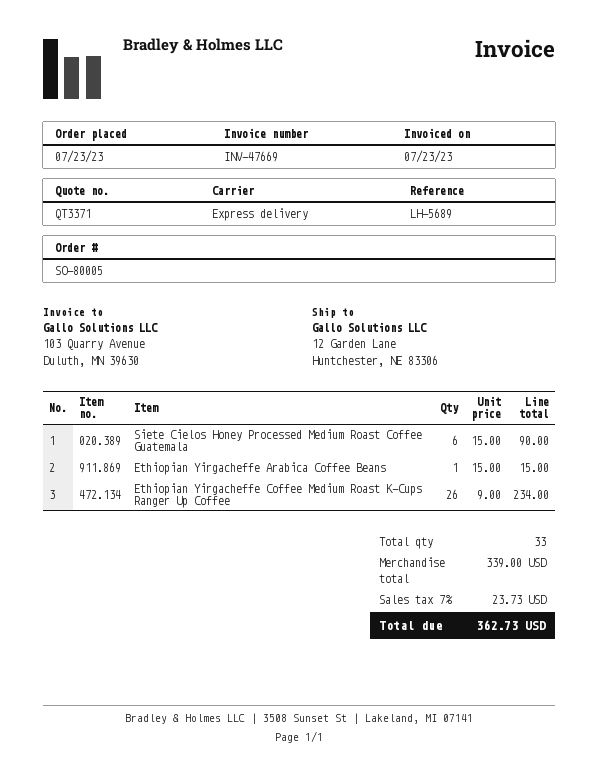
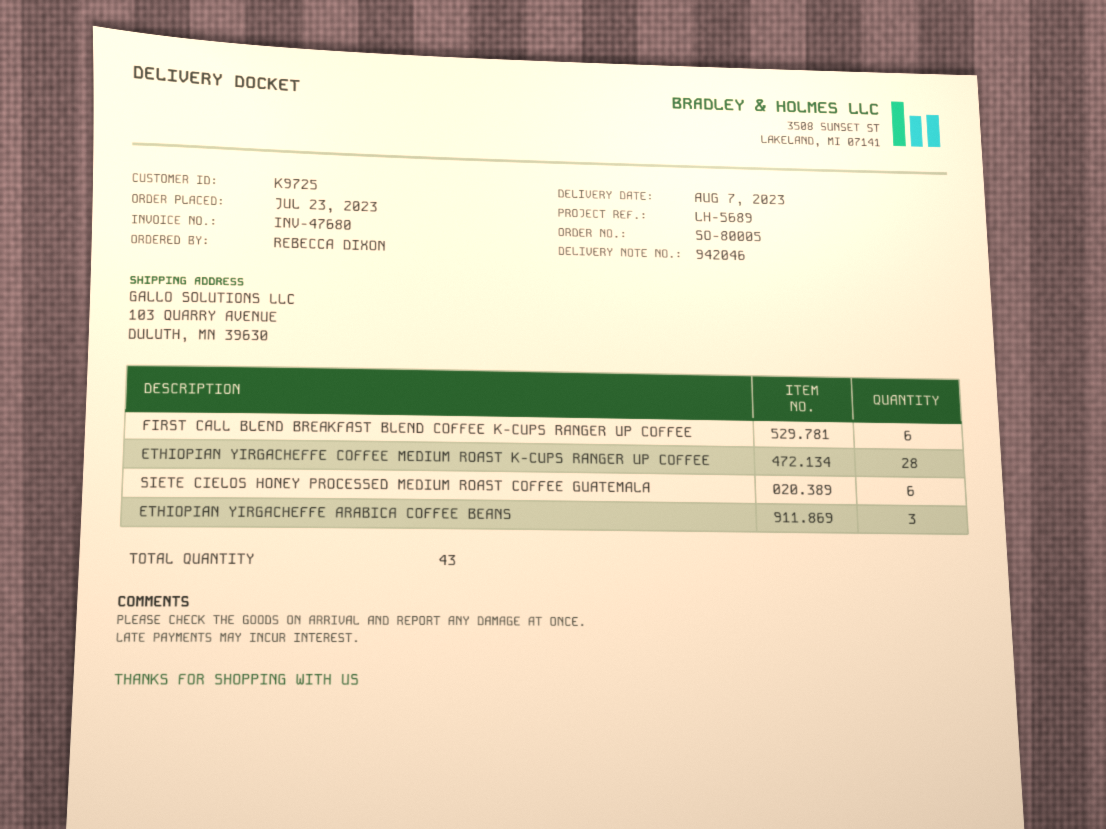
invoice number: INV-47669 -> INV-47680
ship to: 12 Garden Lane, Huntchester, NE 83306 -> 103 QUARRY AVENUE, DULUTH, MN 39630
Ethiopian Yirgacheffe Arabica Coffee Beans: 1 -> 3
Ethiopian Yirgacheffe Coffee Medium Roast K-Cups Ranger Up Coffee: 26 -> 28
FIRST CALL BLEND BREAKFAST BLEND COFFEE K-CUPS RANGER UP COFFEE: none -> 6
total quantity: 33 -> 43

